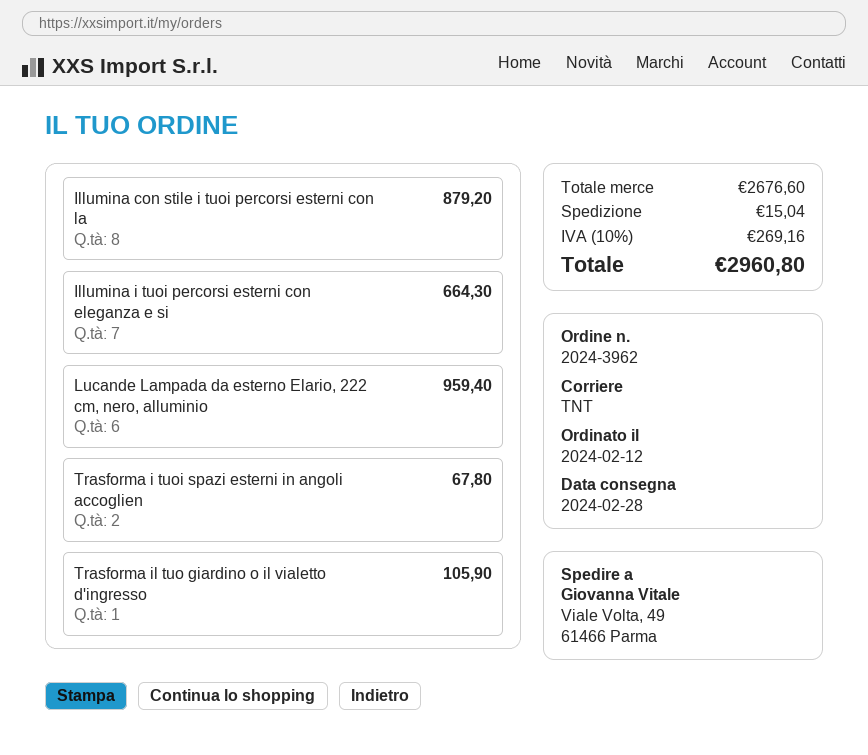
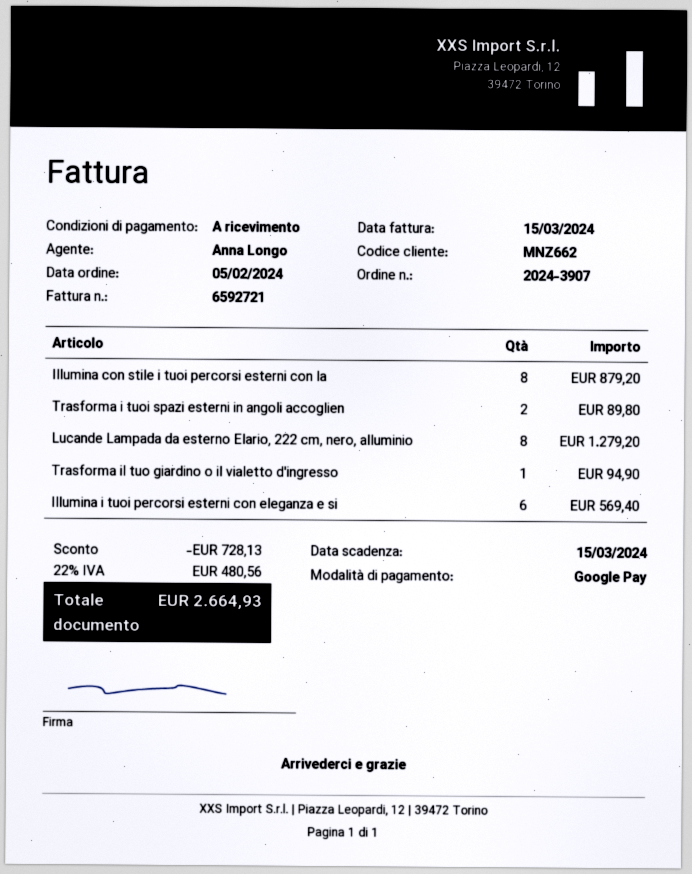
order number: 2024-3962 -> 2024-3907
order date: 2024-02-12 -> 2024-02-05
Illumina i tuoi percorsi esterni con eleganza e si: 7 for 664.30 -> 6 for 569.40
Lucande Lampada da esterno Elario, 222 cm, nero, alluminio: 6 for 959.40 -> 8 for 1279.20
Trasforma i tuoi spazi esterni in angoli accoglien: 2 for 67.80 -> 2 for 89.80
Trasforma il tuo giardino o il vialetto d'ingresso: 1 for 105.90 -> 1 for 94.90
discount: none -> 728.13
shipping: 15.04 -> none
tax: 10% = 269.16 -> 22% = 480.56
total: 2960.80 -> 2664.93

